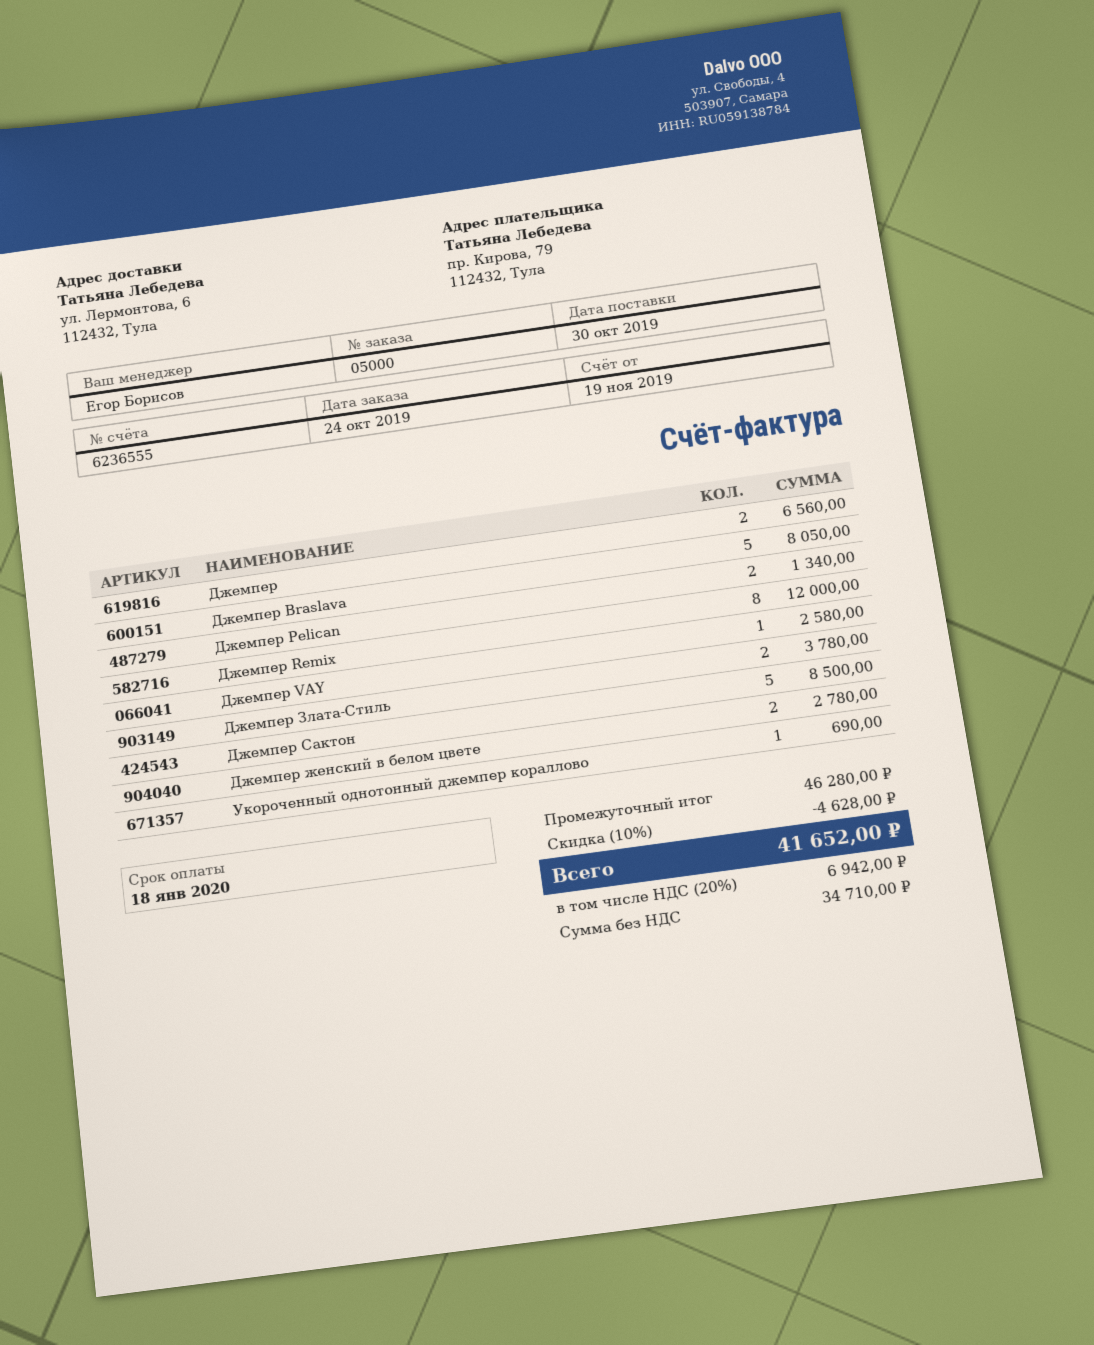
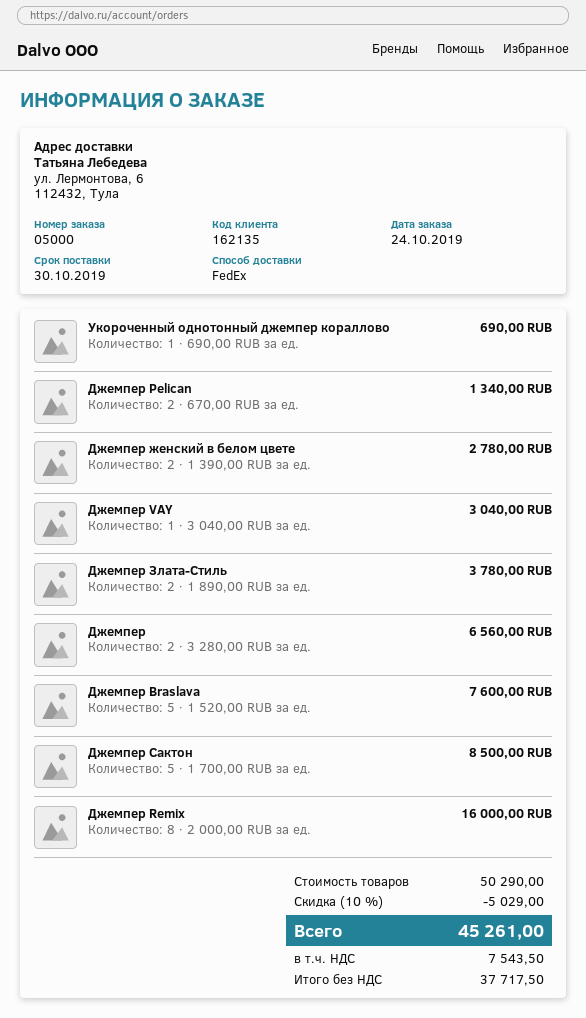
Джемпер Braslava: 5 for 8050.00 -> 5 for 7600.00
Джемпер Remix: 8 for 12000.00 -> 8 for 16000.00
Джемпер VAY: 1 for 2580.00 -> 1 for 3040.00
subtotal: 46280.00 -> 50290.00
discount: 10% = 4628.00 -> 10% = 5029.00
net: 34710.00 -> 37717.50
tax: 6942.00 -> 7543.50
total: 41652.00 -> 45261.00

